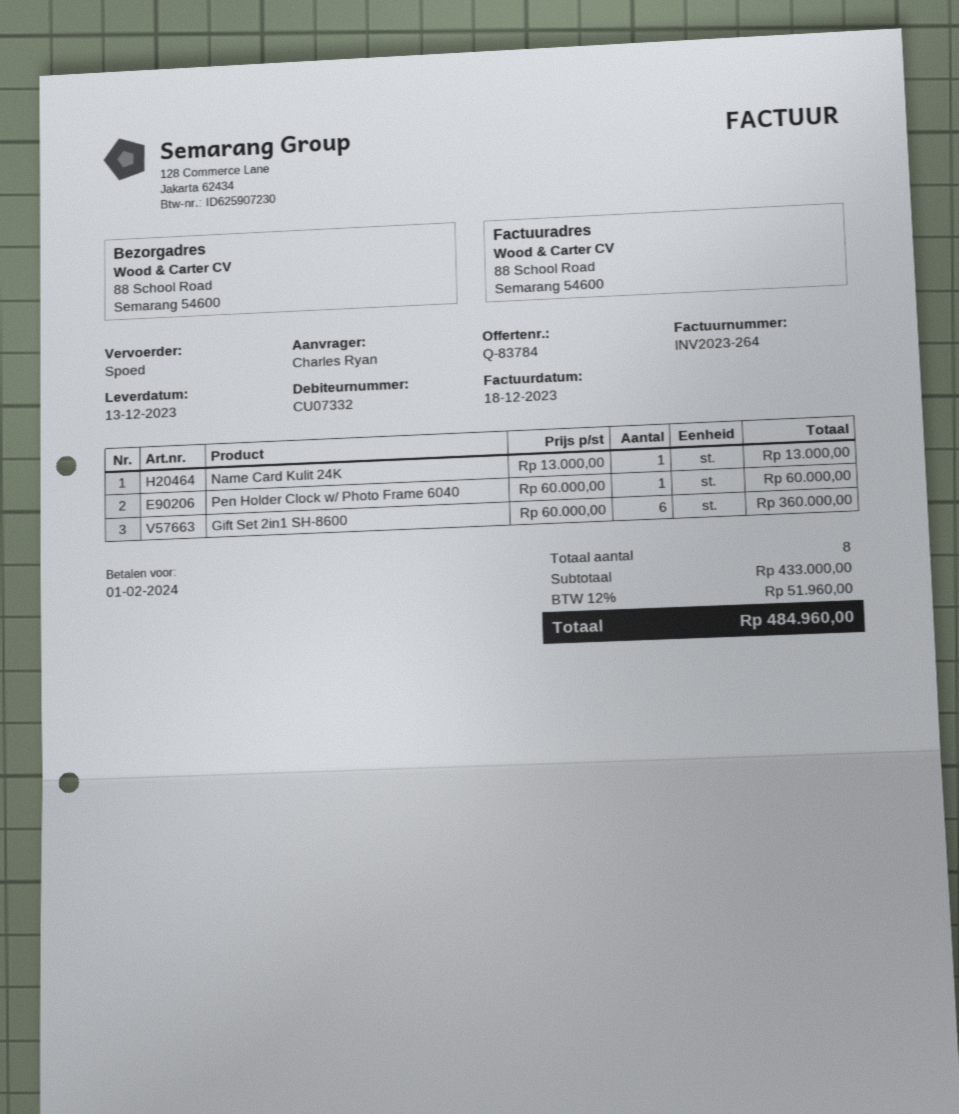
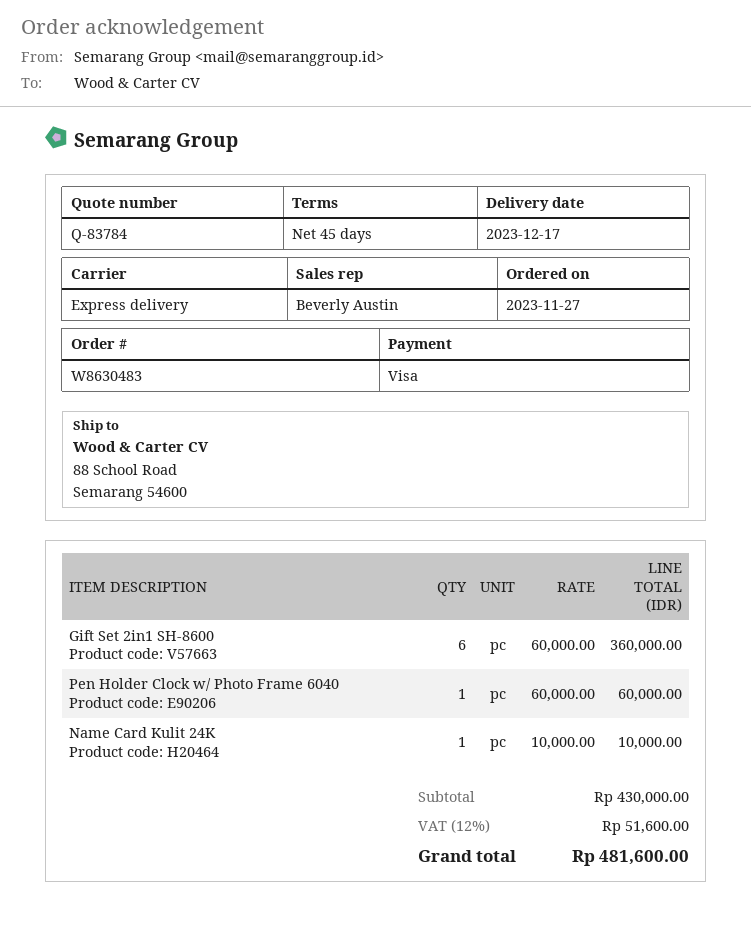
delivery date: 2023-12-13 -> 2023-12-17
Name Card Kulit 24K: 1 x 13000.00 = 13000.00 -> 1 x 10000.00 = 10000.00
subtotal: 433000.00 -> 430000.00
tax: 12% = 51960.00 -> 12% = 51600.00
total: 484960.00 -> 481600.00

